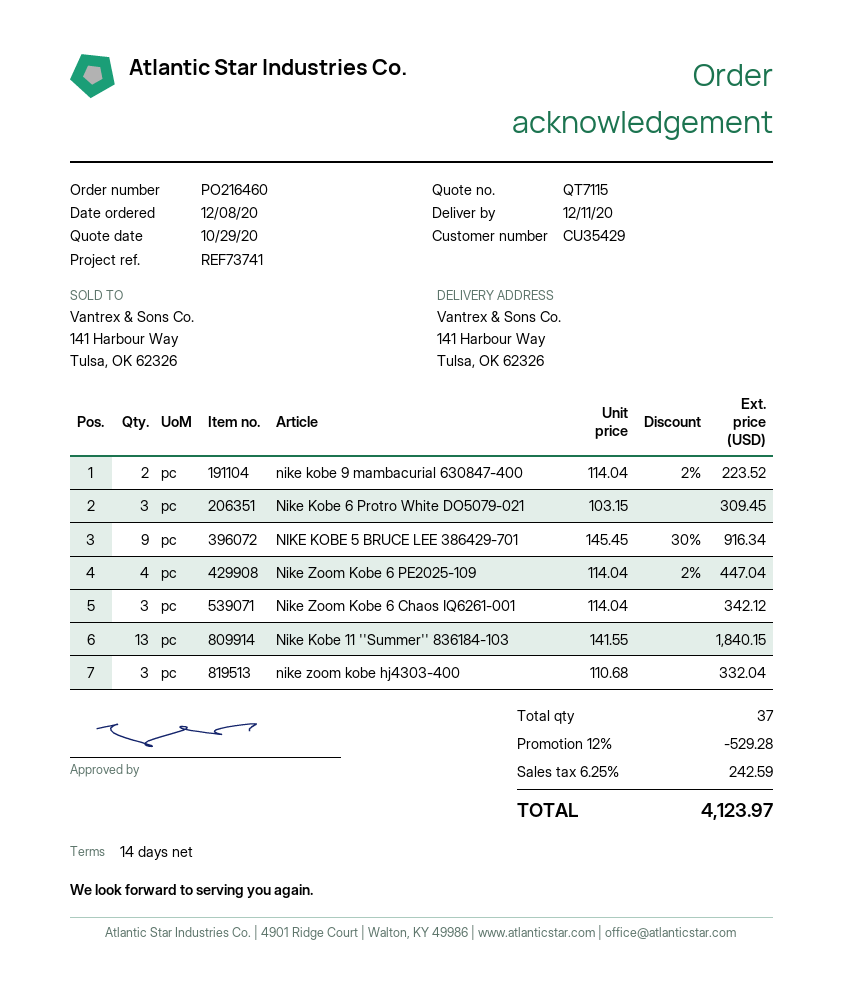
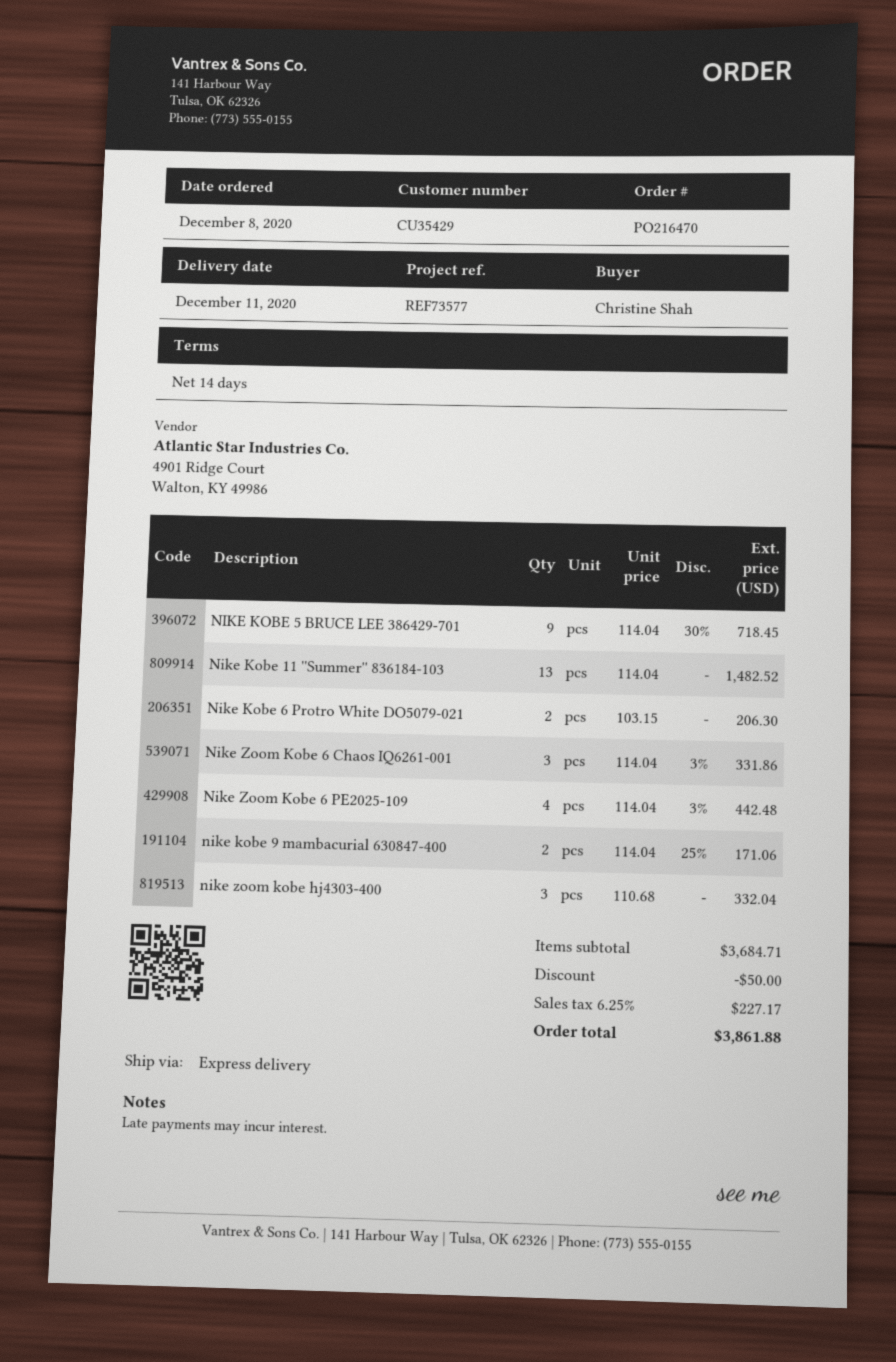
order number: PO216460 -> PO216470
reference: REF73741 -> REF73577
nike kobe 9 mambacurial 630847-400: 2 x 114.04 - 2% = 223.52 -> 2 x 114.04 - 25% = 171.06
Nike Kobe 6 Protro White DO5079-021: 3 x 103.15 = 309.45 -> 2 x 103.15 = 206.30
NIKE KOBE 5 BRUCE LEE 386429-701: 9 x 145.45 - 30% = 916.34 -> 9 x 114.04 - 30% = 718.45
Nike Zoom Kobe 6 PE2025-109: 4 x 114.04 - 2% = 447.04 -> 4 x 114.04 - 3% = 442.48
Nike Zoom Kobe 6 Chaos IQ6261-001: 3 x 114.04 = 342.12 -> 3 x 114.04 - 3% = 331.86
Nike Kobe 11 ''Summer'' 836184-103: 13 x 141.55 = 1840.15 -> 13 x 114.04 = 1482.52
discount: 529.28 -> 50.00
tax: 6.25% = 242.59 -> 6.25% = 227.17
total: 4123.97 -> 3861.88

